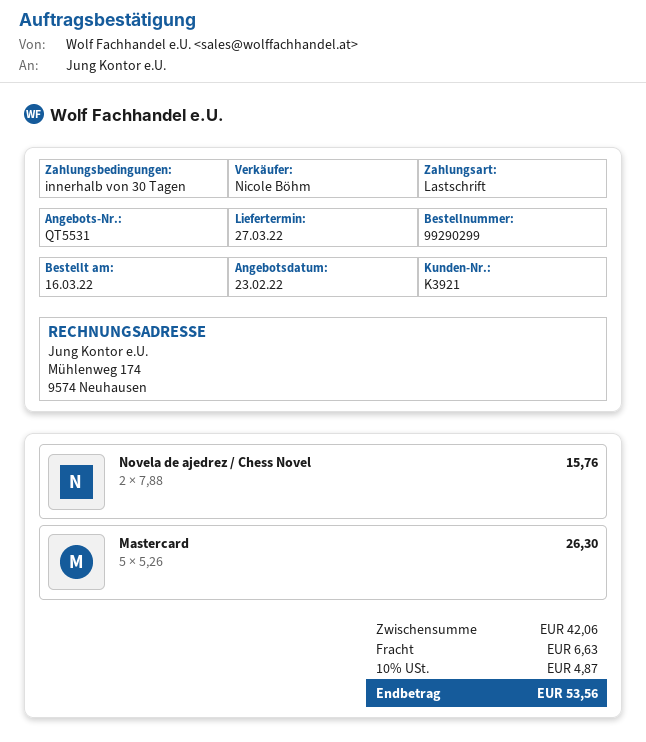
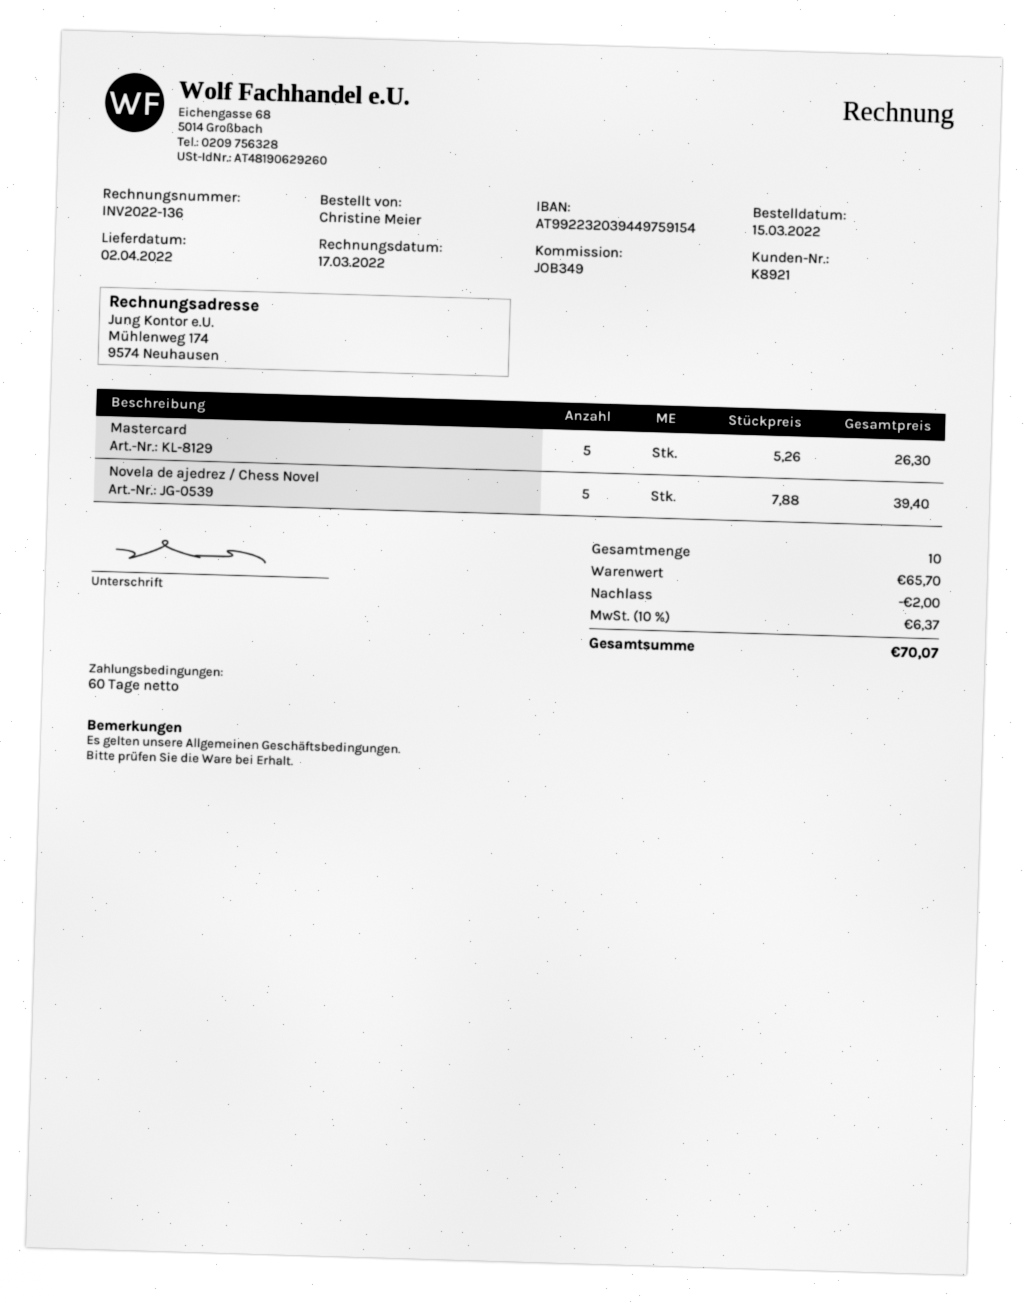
order date: 2022-03-16 -> 2022-03-15
delivery date: 2022-03-27 -> 2022-04-02
payment terms: 30 days -> 60 days
customer number: K3921 -> K8921
Novela de ajedrez / Chess Novel: 2 x 7.88 = 15.76 -> 5 x 7.88 = 39.40
subtotal: 42.06 -> 65.70
discount: none -> 2.00
shipping: 6.63 -> none
tax: 10% = 4.87 -> 10% = 6.37
total: 53.56 -> 70.07

